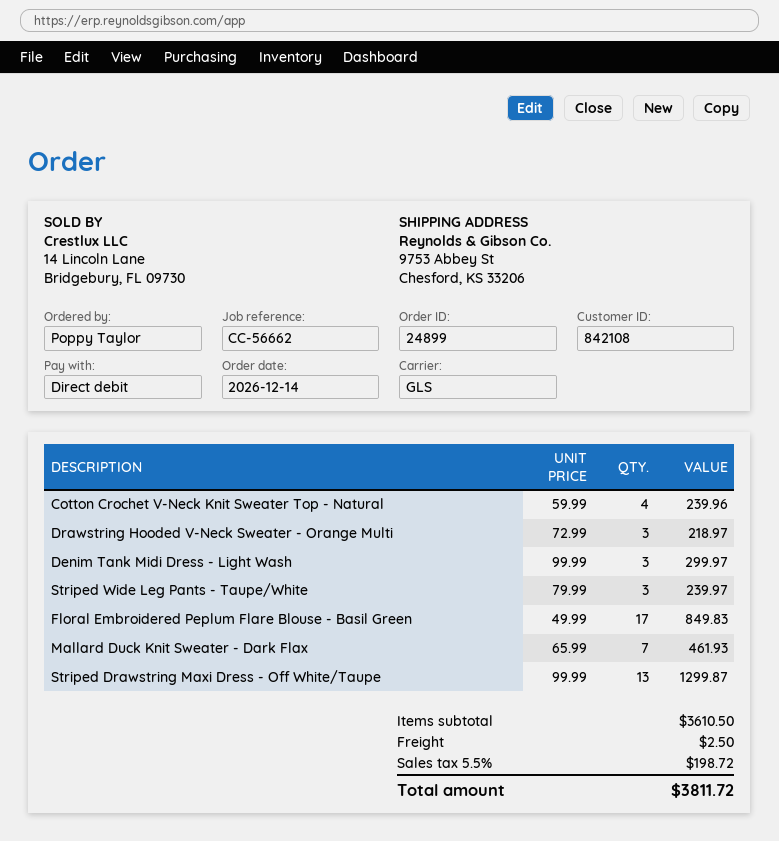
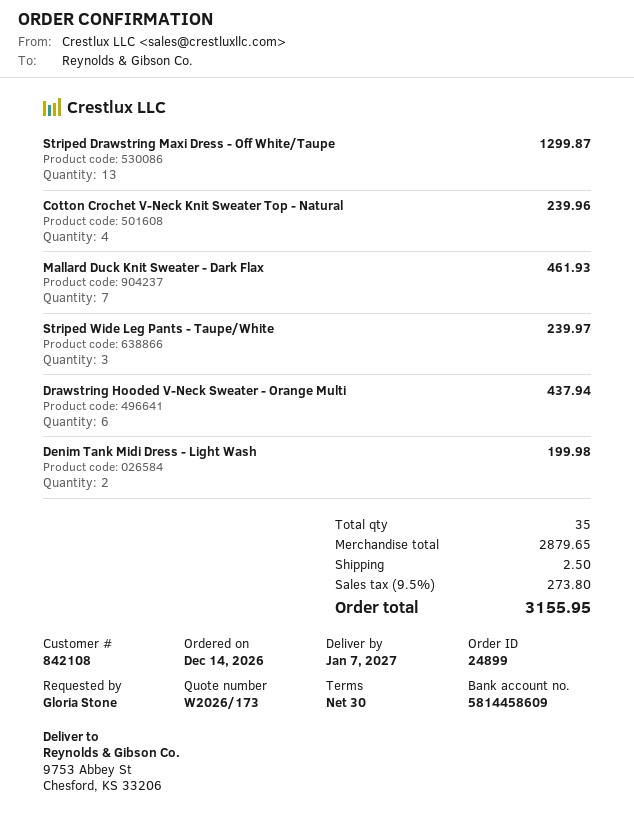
ordered by: Poppy Taylor -> Gloria Stone
Drawstring Hooded V-Neck Sweater - Orange Multi: 3 for 218.97 -> 6 for 437.94
Denim Tank Midi Dress - Light Wash: 3 for 299.97 -> 2 for 199.98
Floral Embroidered Peplum Flare Blouse - Basil Green: 17 for 849.83 -> none
subtotal: 3610.50 -> 2879.65
tax: 5.5% = 198.72 -> 9.5% = 273.80
total: 3811.72 -> 3155.95

